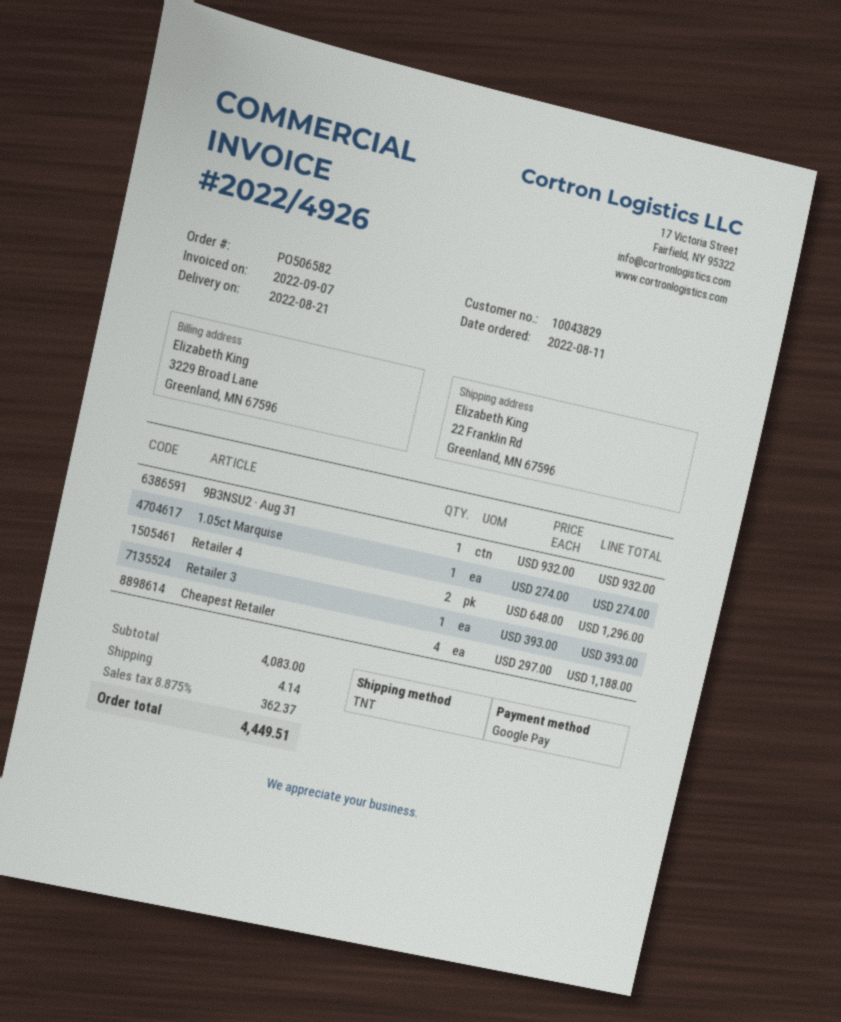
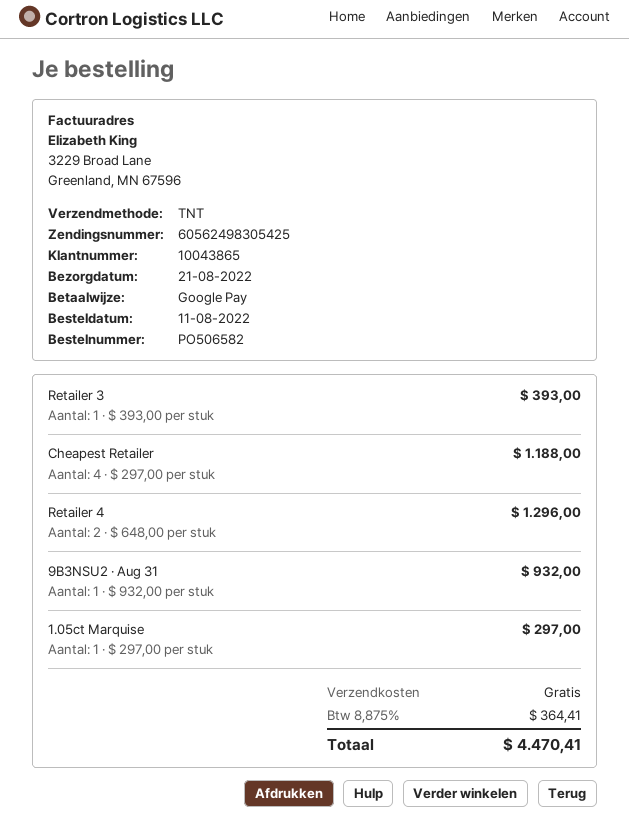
customer number: 10043829 -> 10043865
1.05ct Marquise: 1 x 274.00 = 274.00 -> 1 x 297.00 = 297.00
shipping: 4.14 -> 0.00
tax: 8.875% = 362.37 -> 8.875% = 364.41
total: 4449.51 -> 4470.41

